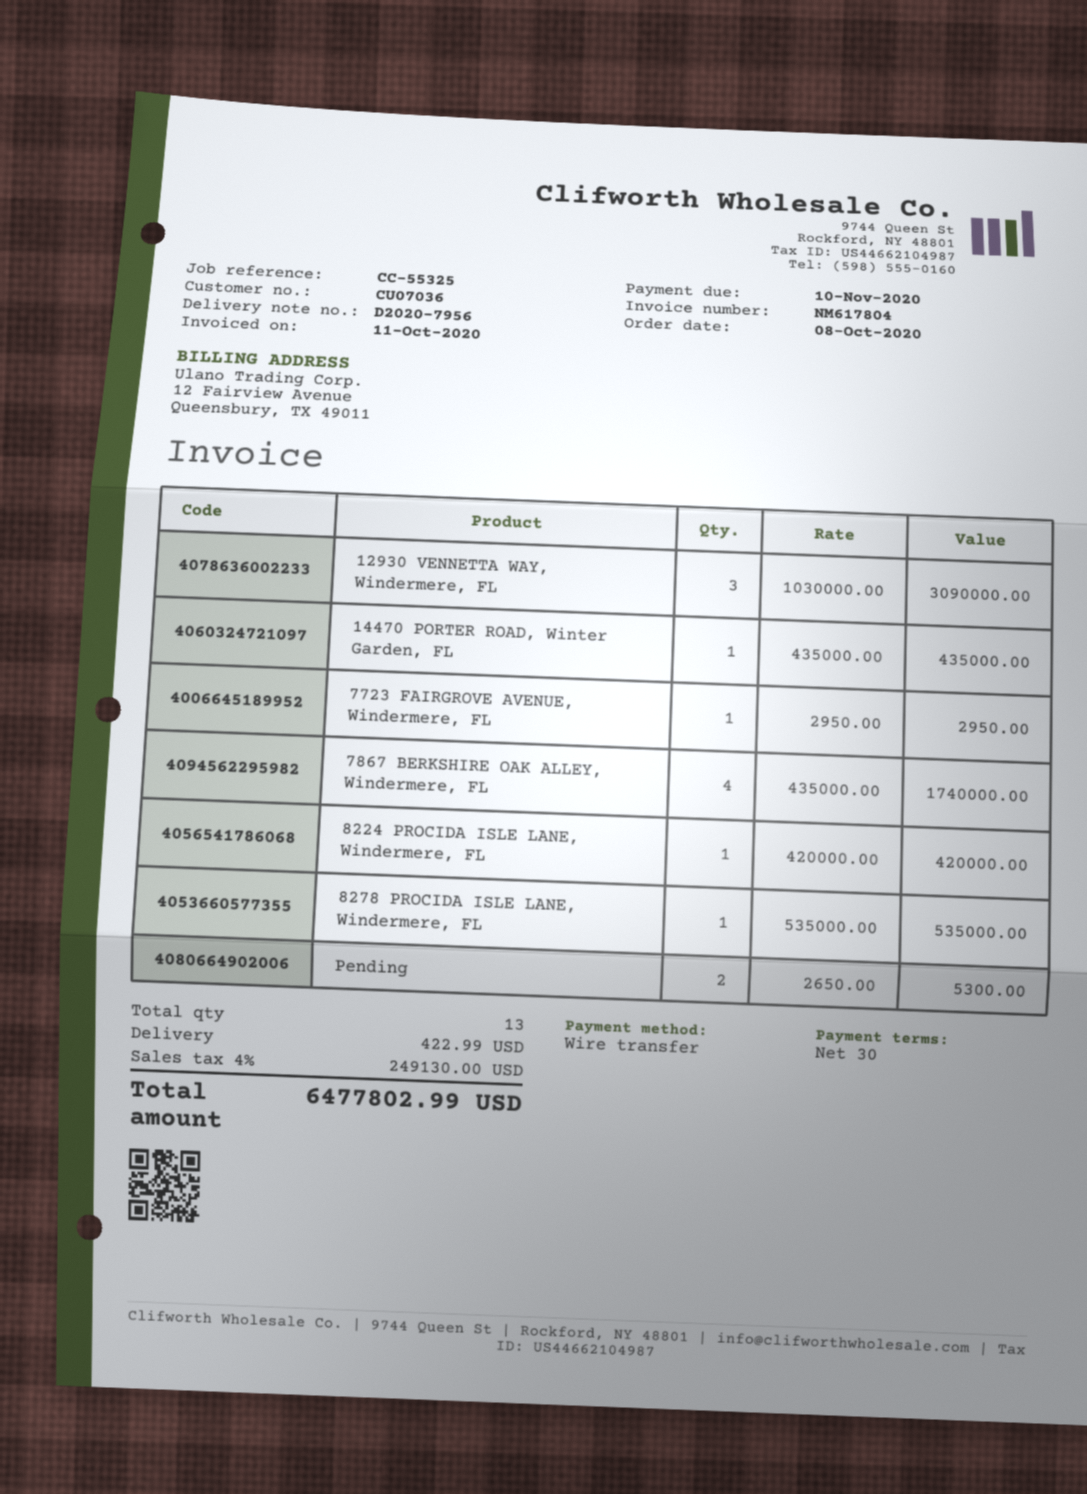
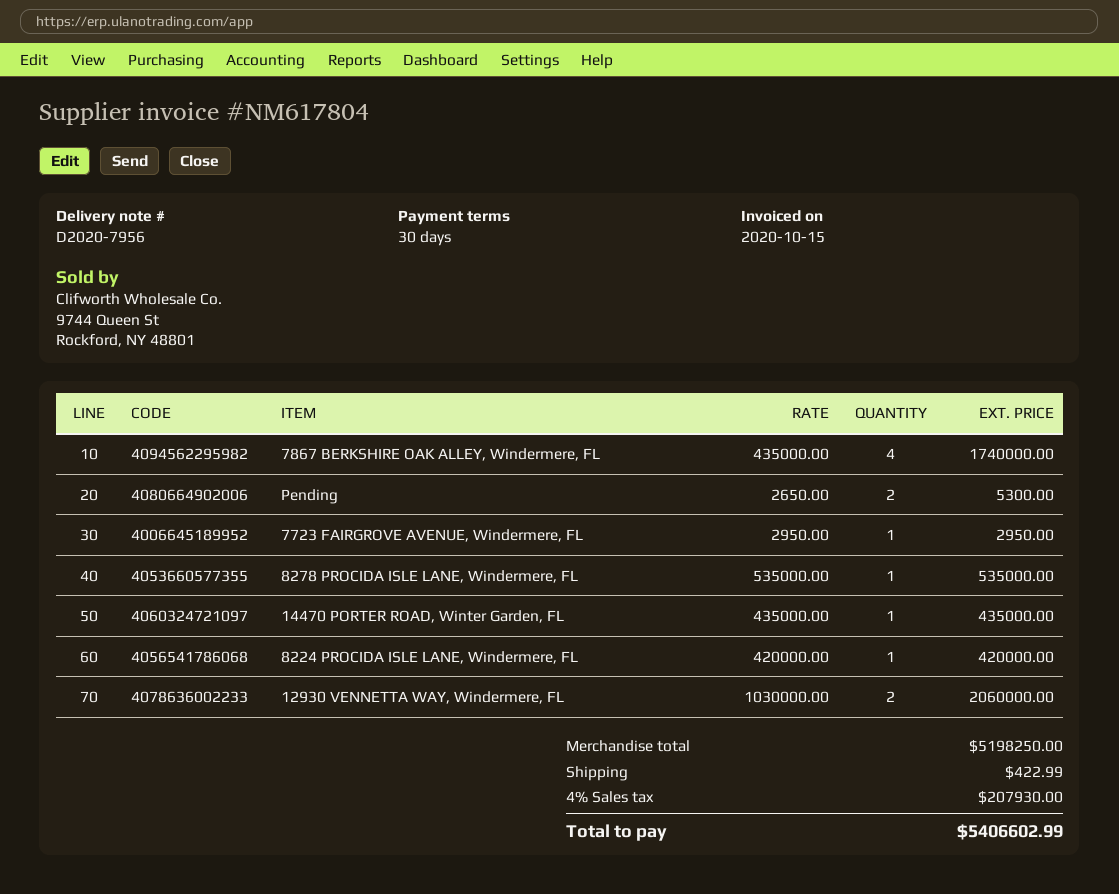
invoice date: 2020-10-11 -> 2020-10-15
12930 VENNETTA WAY, Windermere, FL: 3 x 1030000.00 = 3090000.00 -> 2 x 1030000.00 = 2060000.00
tax: 4% = 249130.00 -> 4% = 207930.00
total: 6477802.99 -> 5406602.99

